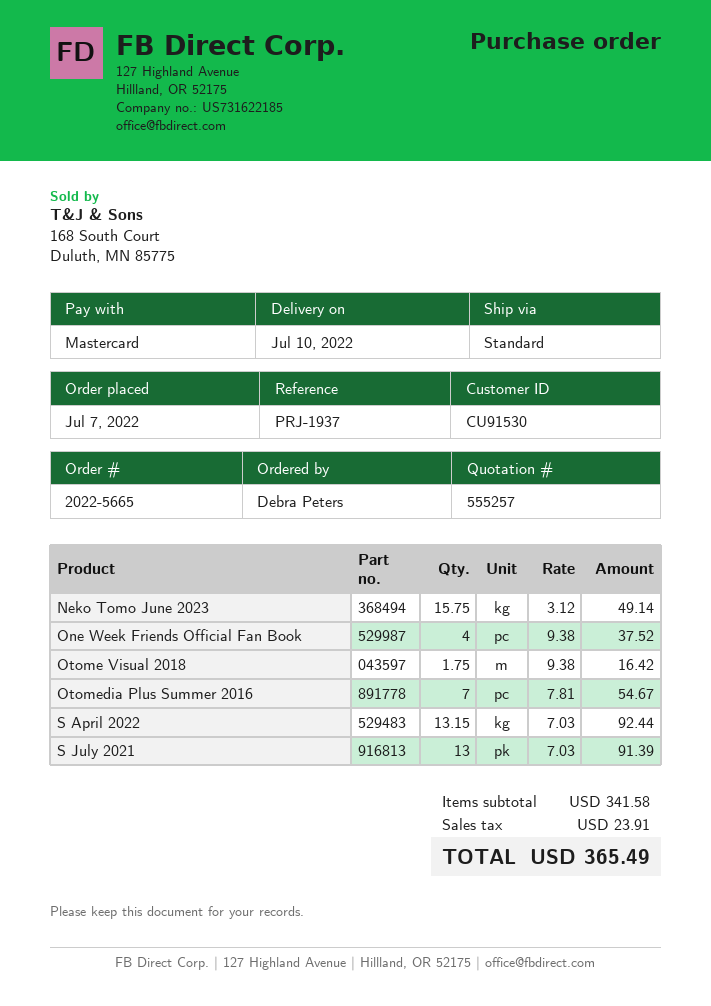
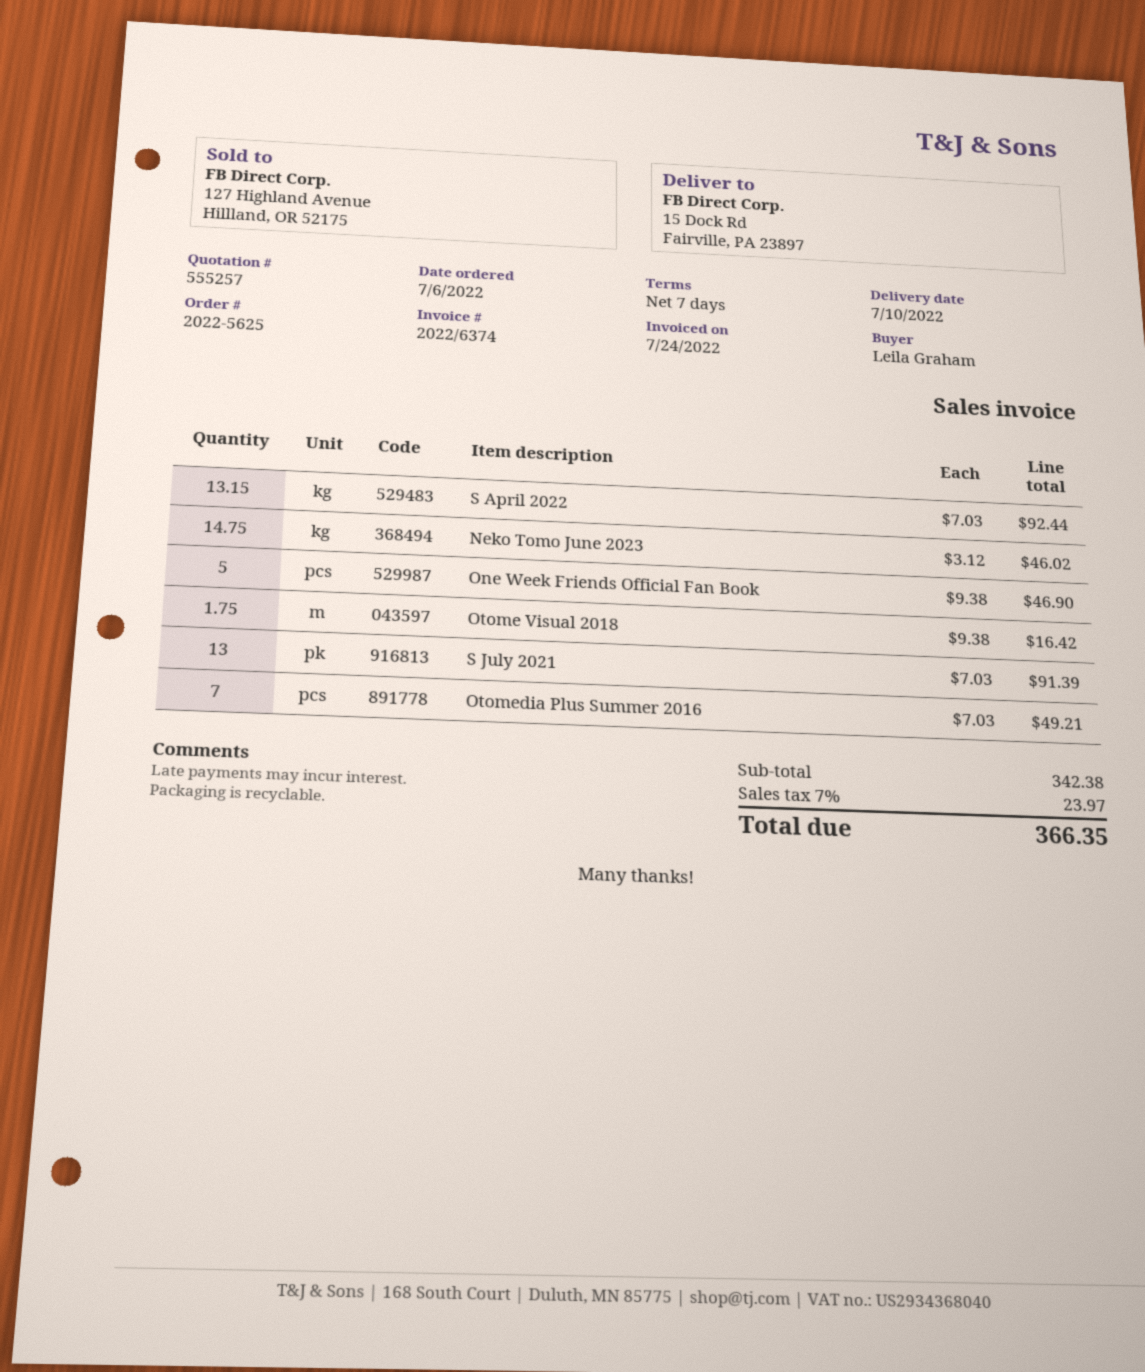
order number: 2022-5665 -> 2022-5625
order date: 2022-07-07 -> 2022-07-06
ordered by: Debra Peters -> Leila Graham
Neko Tomo June 2023: 15.75 x 3.12 = 49.14 -> 14.75 x 3.12 = 46.02
One Week Friends Official Fan Book: 4 x 9.38 = 37.52 -> 5 x 9.38 = 46.90
Otomedia Plus Summer 2016: 7 x 7.81 = 54.67 -> 7 x 7.03 = 49.21
subtotal: 341.58 -> 342.38
tax: 23.91 -> 23.97
total: 365.49 -> 366.35

